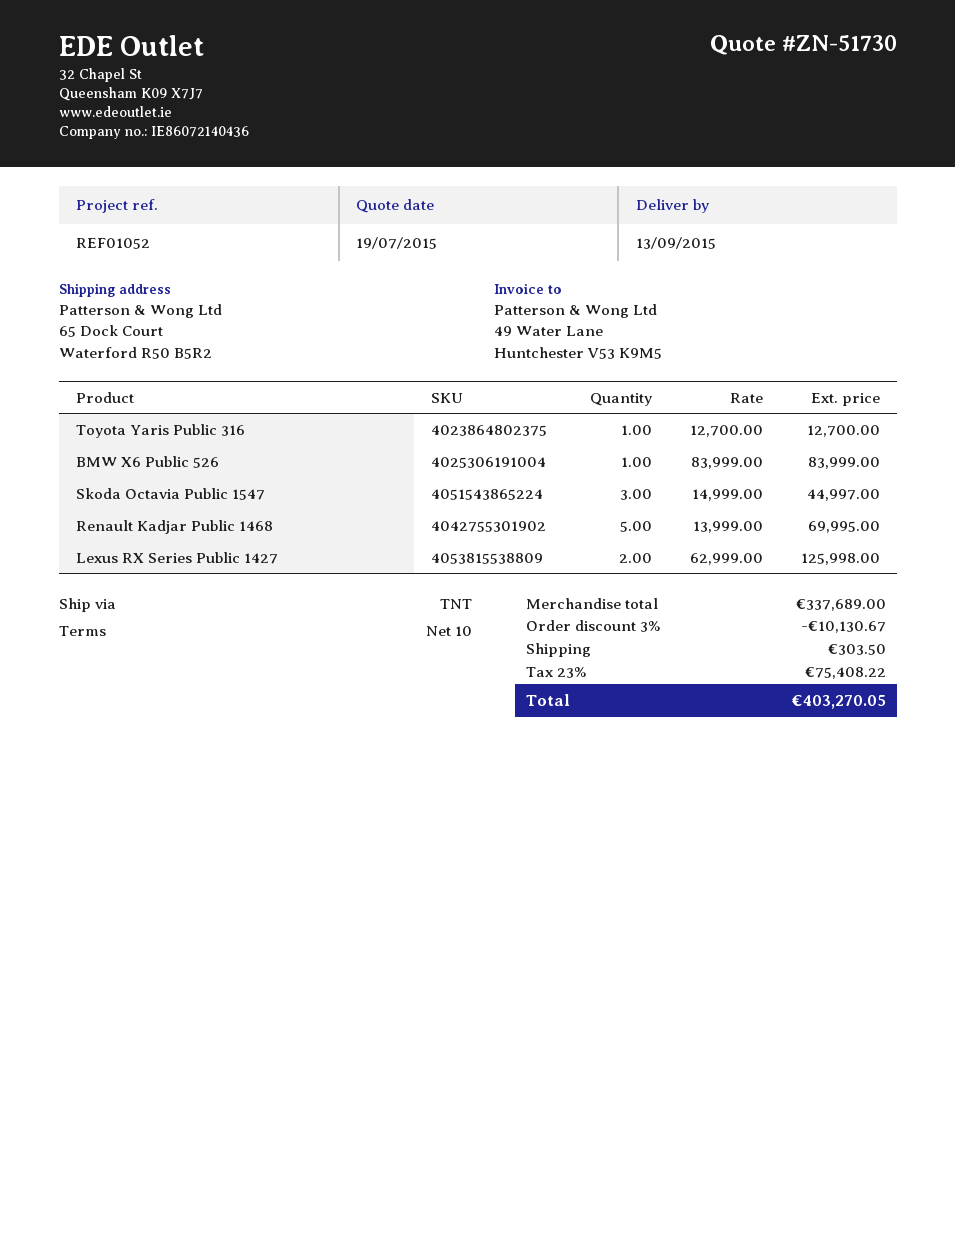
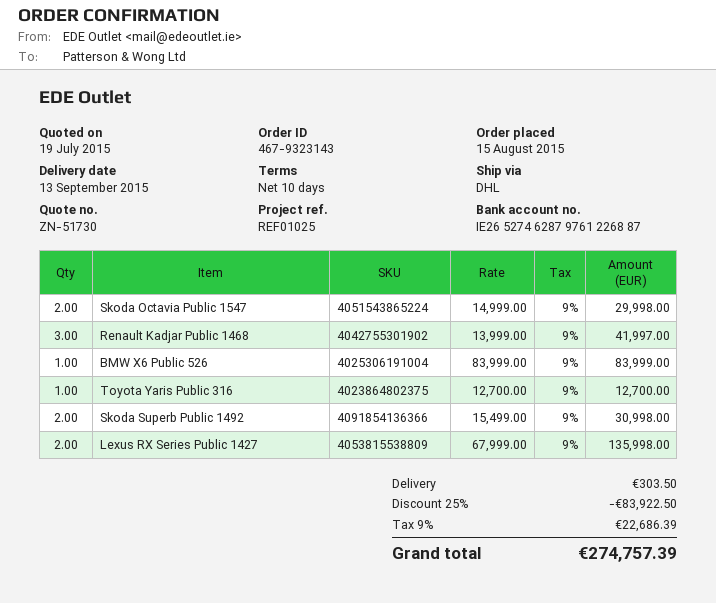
reference: REF01052 -> REF01025
shipping method: TNT -> DHL
Skoda Octavia Public 1547: 3 x 14999.00 = 44997.00 -> 2 x 14999.00 = 29998.00
Renault Kadjar Public 1468: 5 x 13999.00 = 69995.00 -> 3 x 13999.00 = 41997.00
Lexus RX Series Public 1427: 2 x 62999.00 = 125998.00 -> 2 x 67999.00 = 135998.00
Skoda Superb Public 1492: none -> 2 x 15499.00 = 30998.00
discount: 3% = 10130.67 -> 25% = 83922.50
tax: 23% = 75408.22 -> 9% = 22686.39
total: 403270.05 -> 274757.39

